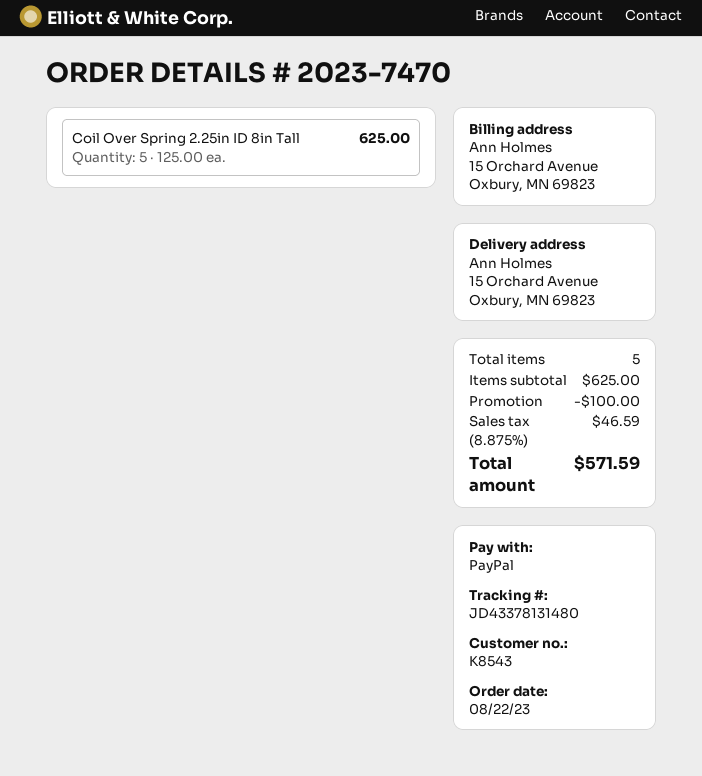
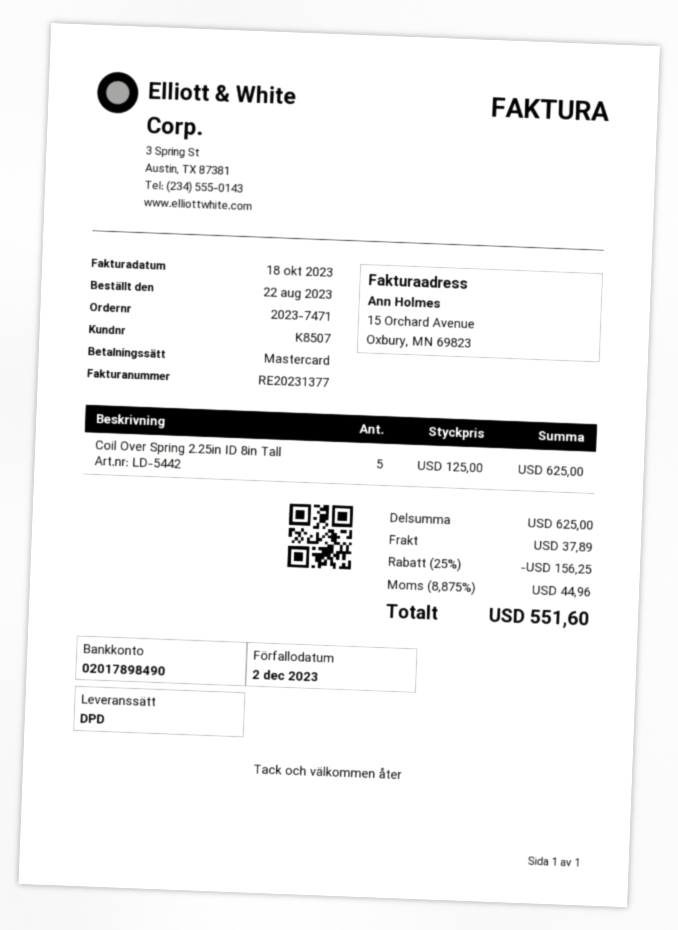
order number: 2023-7470 -> 2023-7471
customer number: K8543 -> K8507
payment method: PayPal -> Mastercard
discount: 100.00 -> 156.25
shipping: none -> 37.89
tax: 8.875% = 46.59 -> 8.875% = 44.96
total: 571.59 -> 551.60

